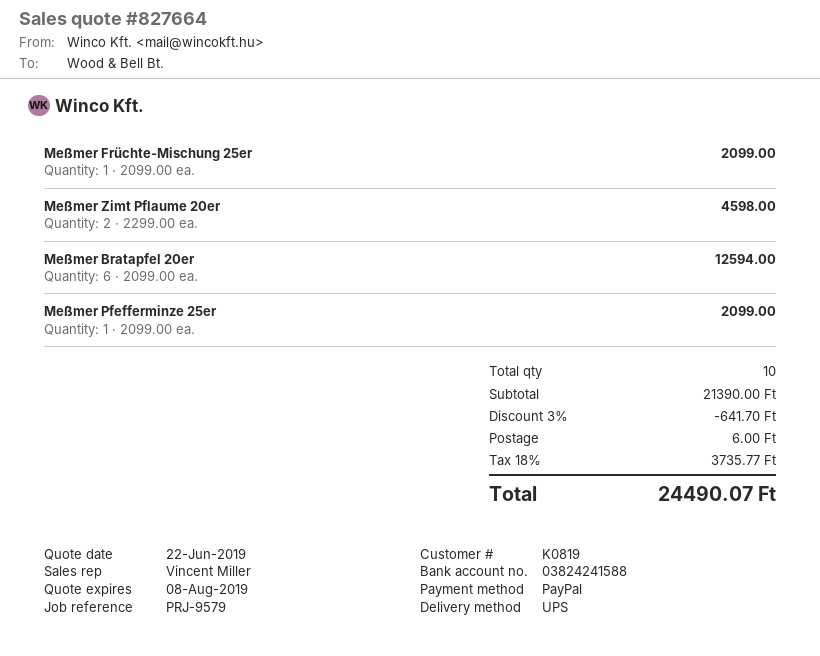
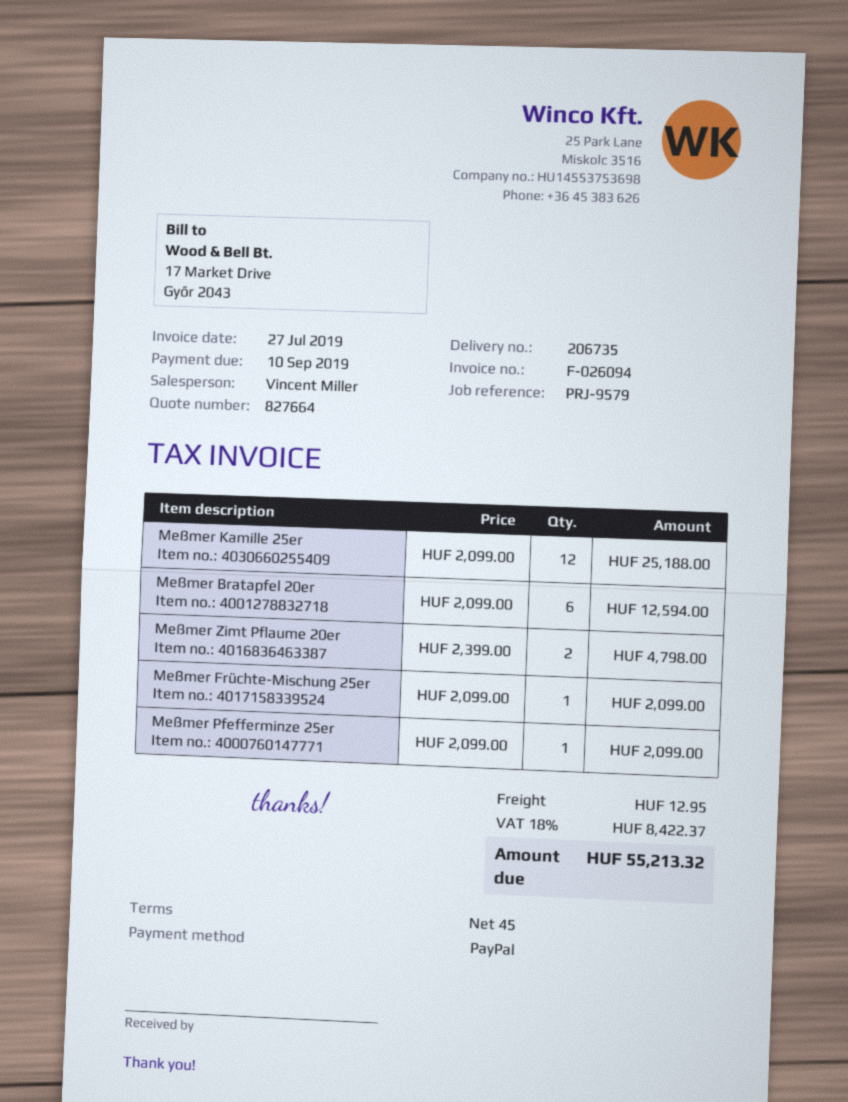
Meßmer Zimt Pflaume 20er: 2 x 2299.00 = 4598.00 -> 2 x 2399.00 = 4798.00
Meßmer Kamille 25er: none -> 12 x 2099.00 = 25188.00
discount: 3% = 641.70 -> none
shipping: 6.00 -> 12.95
tax: 18% = 3735.77 -> 18% = 8422.37
total: 24490.07 -> 55213.32

